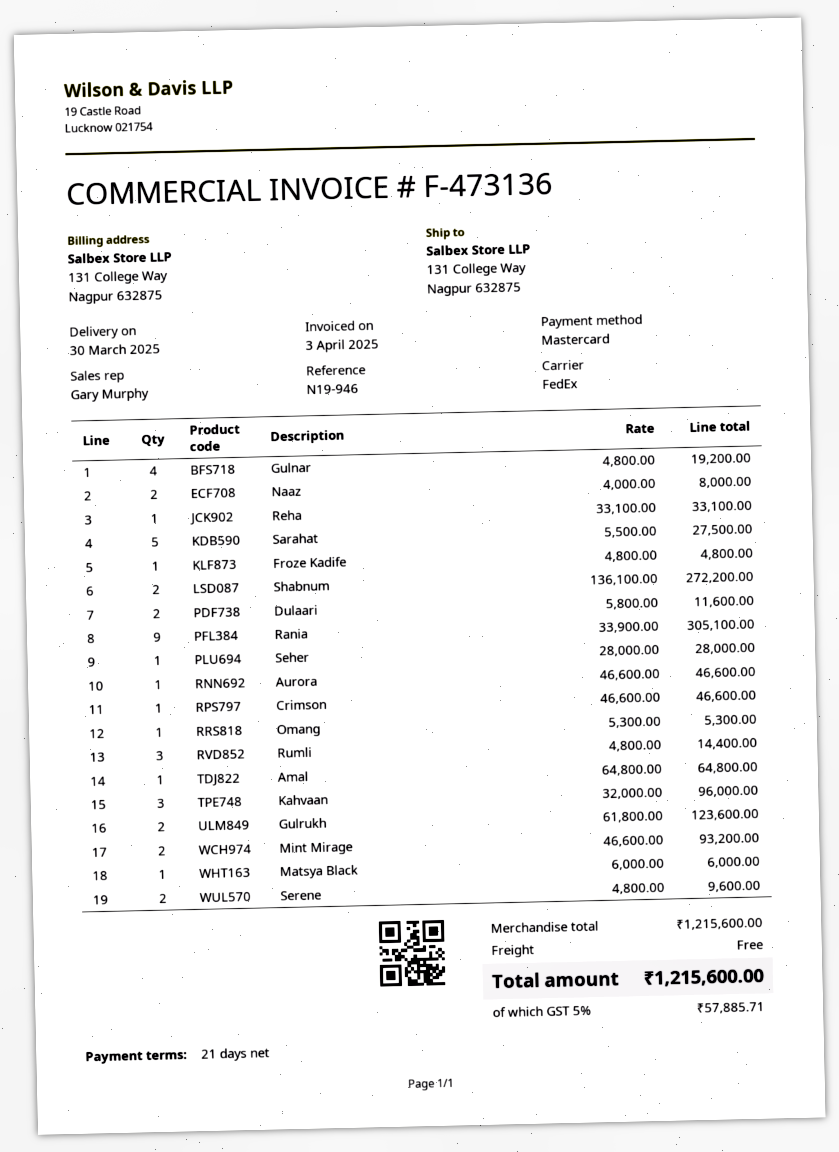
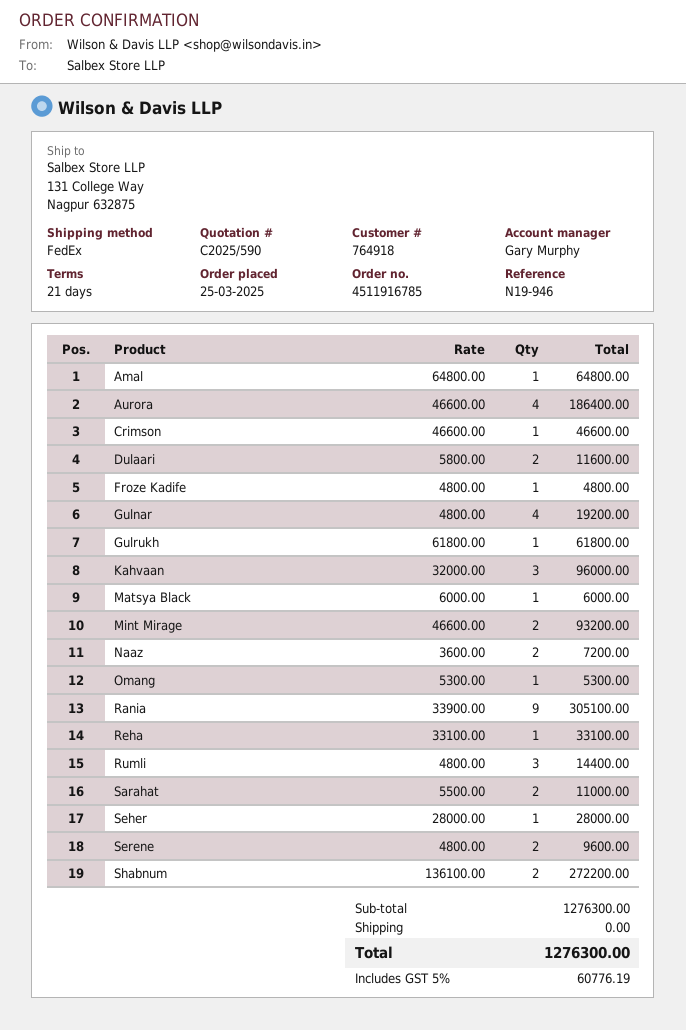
Naaz: 2 x 4000.00 = 8000.00 -> 2 x 3600.00 = 7200.00
Sarahat: 5 x 5500.00 = 27500.00 -> 2 x 5500.00 = 11000.00
Aurora: 1 x 46600.00 = 46600.00 -> 4 x 46600.00 = 186400.00
Gulrukh: 2 x 61800.00 = 123600.00 -> 1 x 61800.00 = 61800.00
subtotal: 1215600.00 -> 1276300.00
tax: 5% = 57885.71 -> 5% = 60776.19
total: 1215600.00 -> 1276300.00

